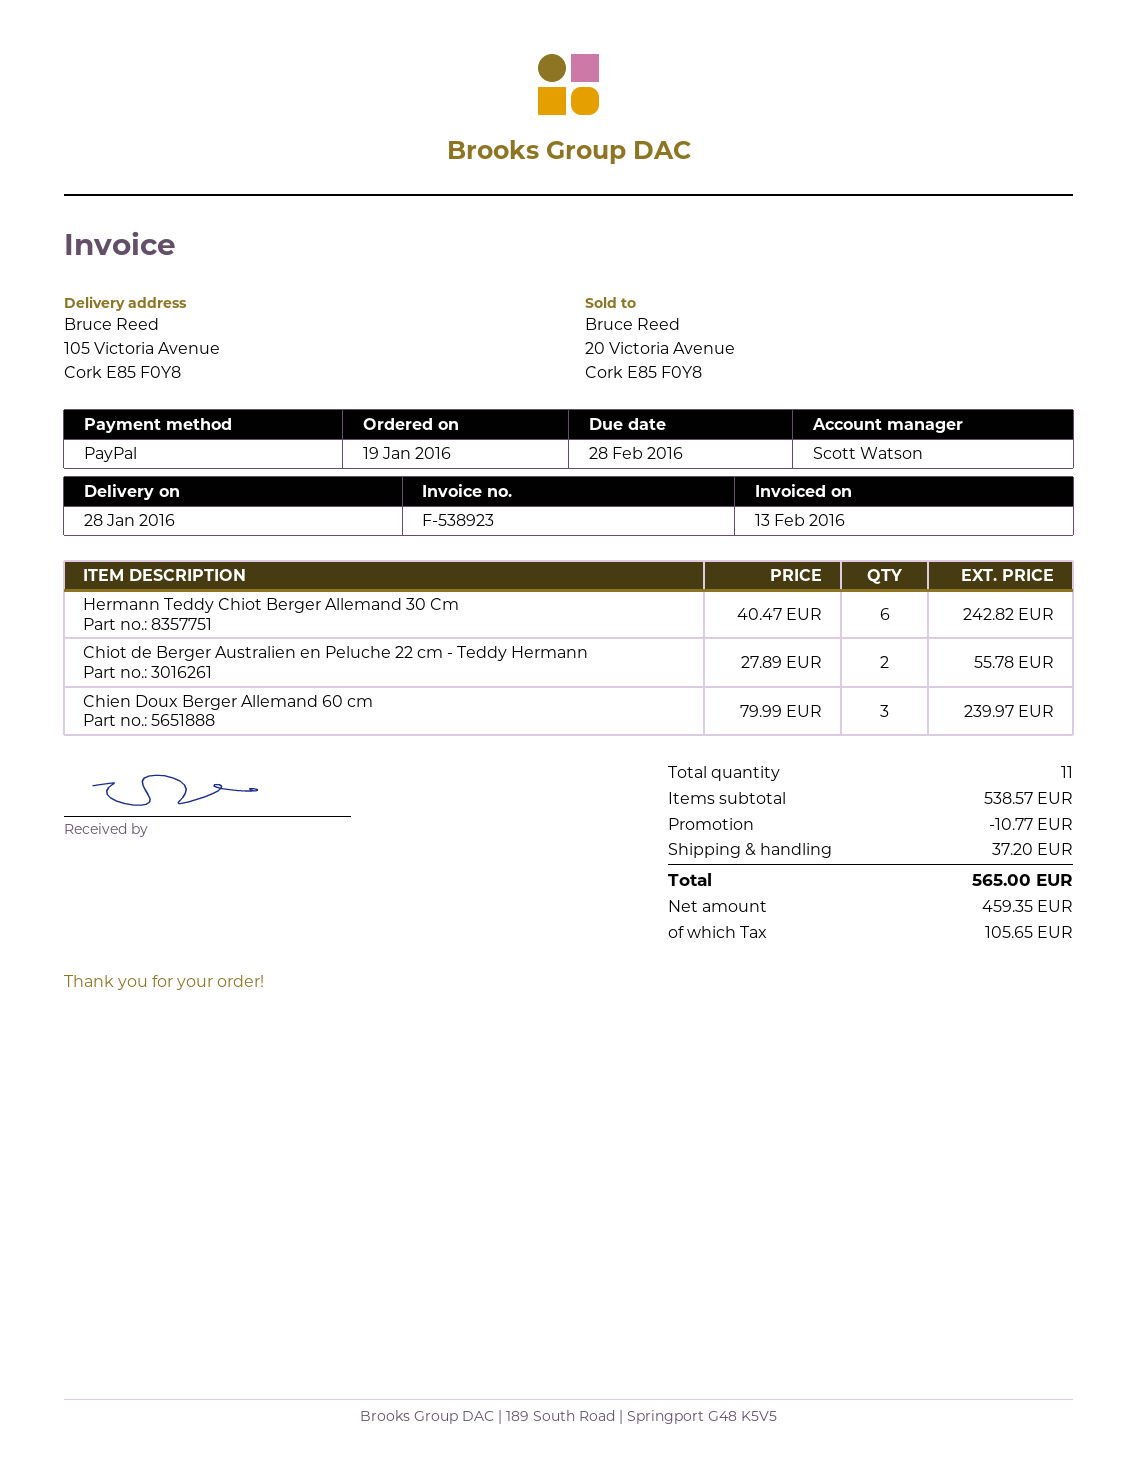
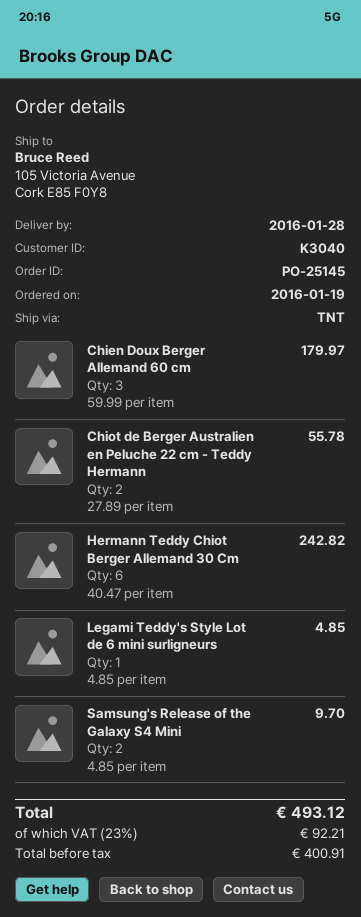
Chien Doux Berger Allemand 60 cm: 3 x 79.99 = 239.97 -> 3 x 59.99 = 179.97
Legami Teddy's Style Lot de 6 mini surligneurs: none -> 1 x 4.85 = 4.85
Samsung's Release of the Galaxy S4 Mini: none -> 2 x 4.85 = 9.70
discount: 10.77 -> none
shipping: 37.20 -> none
net: 459.35 -> 400.91
tax: 105.65 -> 92.21
total: 565.00 -> 493.12

